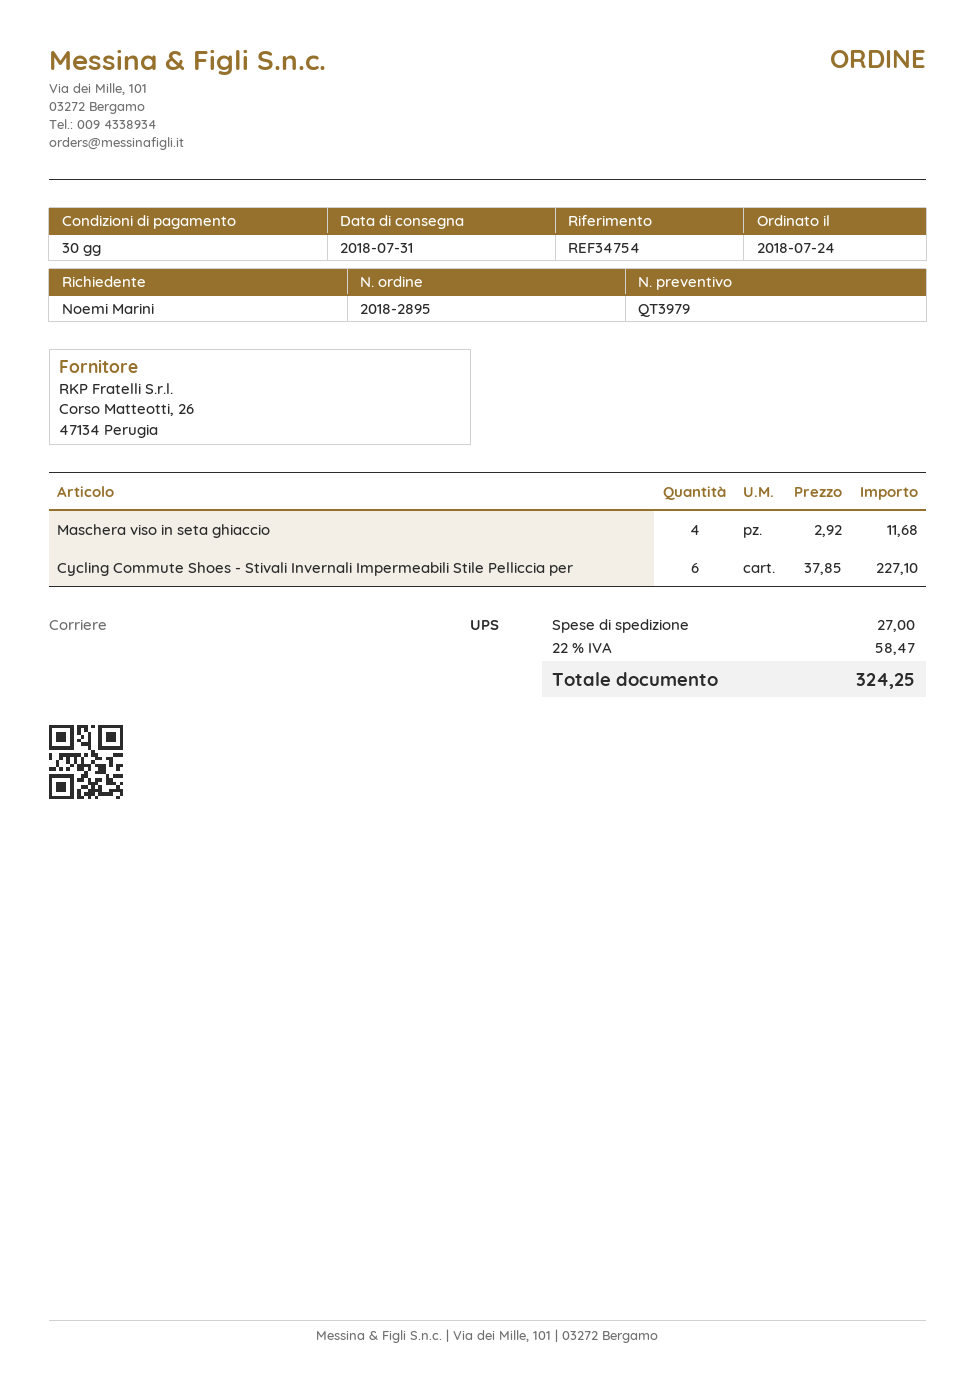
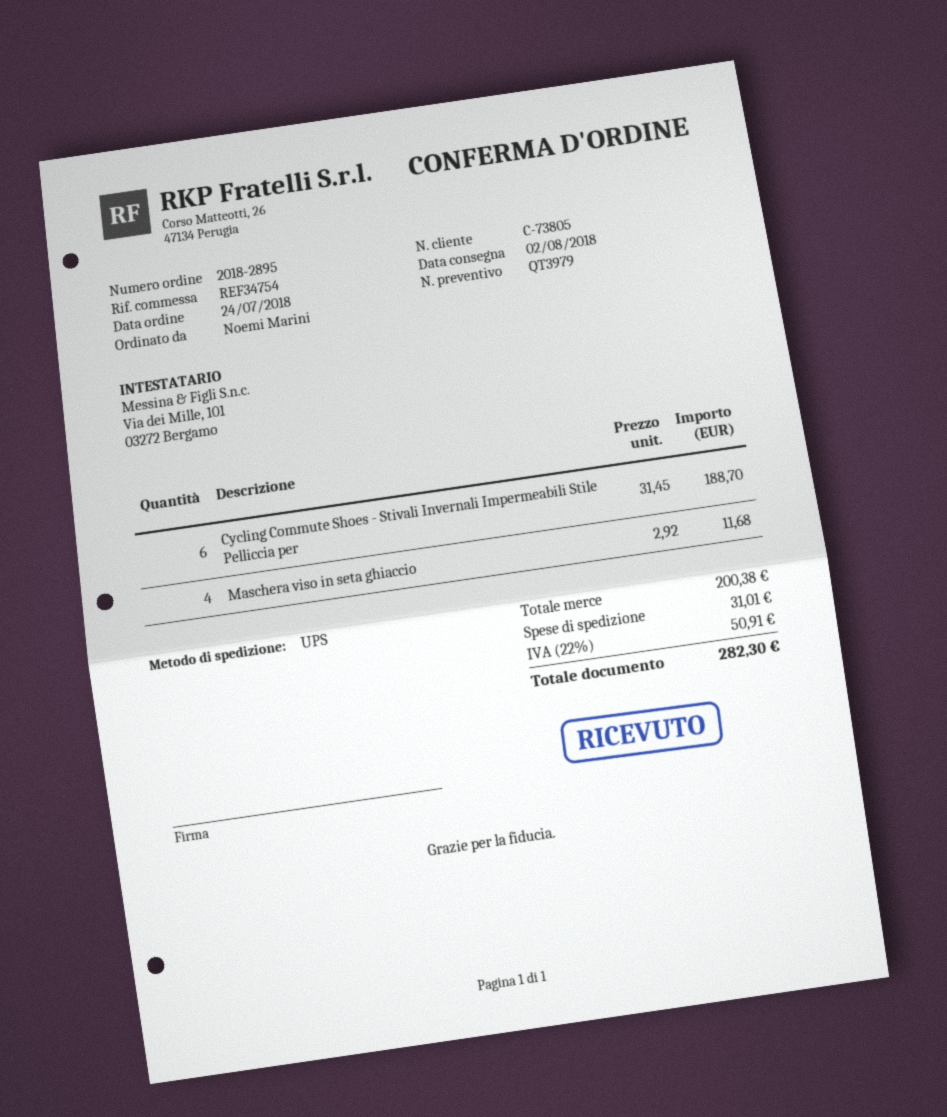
delivery date: 2018-07-31 -> 2018-08-02
Cycling Commute Shoes - Stivali Invernali Impermeabili Stile Pelliccia per: 6 x 37.85 = 227.10 -> 6 x 31.45 = 188.70
shipping: 27.00 -> 31.01
tax: 22% = 58.47 -> 22% = 50.91
total: 324.25 -> 282.30

